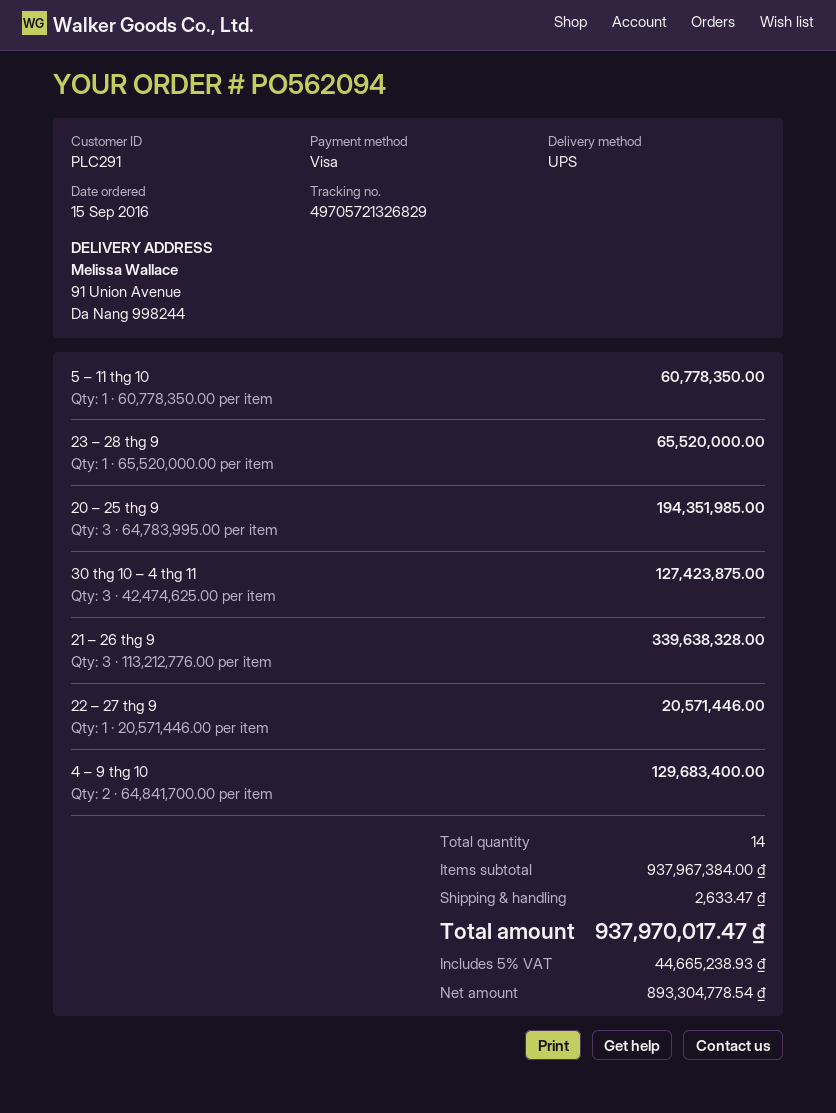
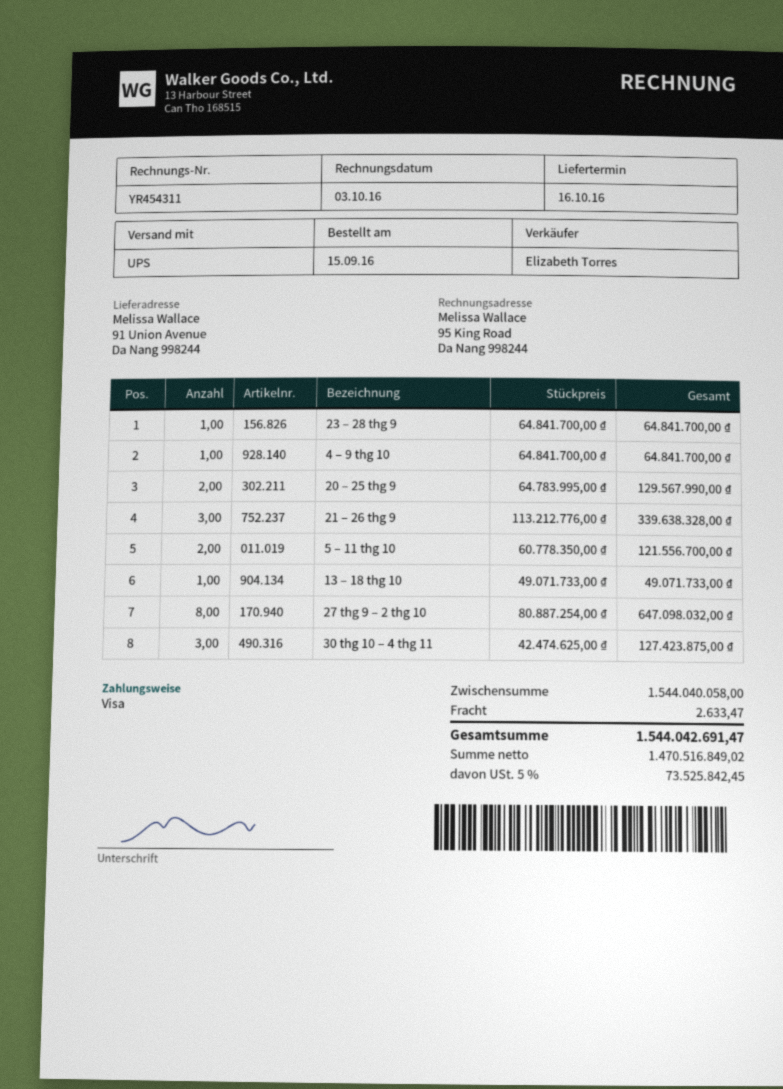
5 – 11 thg 10: 1 x 60778350.00 = 60778350.00 -> 2 x 60778350.00 = 121556700.00
23 – 28 thg 9: 1 x 65520000.00 = 65520000.00 -> 1 x 64841700.00 = 64841700.00
20 – 25 thg 9: 3 x 64783995.00 = 194351985.00 -> 2 x 64783995.00 = 129567990.00
22 – 27 thg 9: 1 x 20571446.00 = 20571446.00 -> none
4 – 9 thg 10: 2 x 64841700.00 = 129683400.00 -> 1 x 64841700.00 = 64841700.00
13 – 18 thg 10: none -> 1 x 49071733.00 = 49071733.00
27 thg 9 – 2 thg 10: none -> 8 x 80887254.00 = 647098032.00
subtotal: 937967384.00 -> 1544040058.00
net: 893304778.54 -> 1470516849.02
tax: 5% = 44665238.93 -> 5% = 73525842.45
total: 937970017.47 -> 1544042691.47

